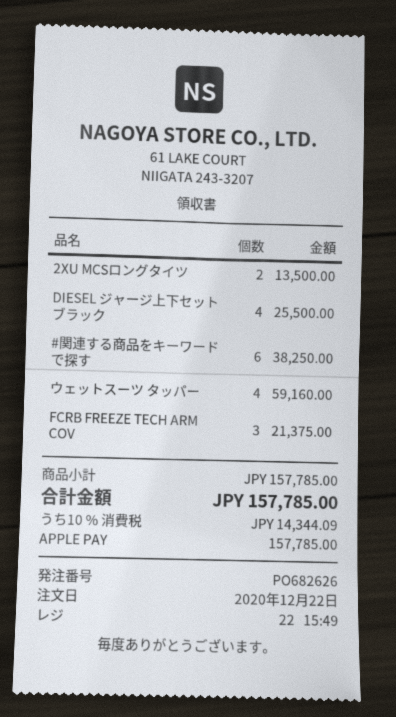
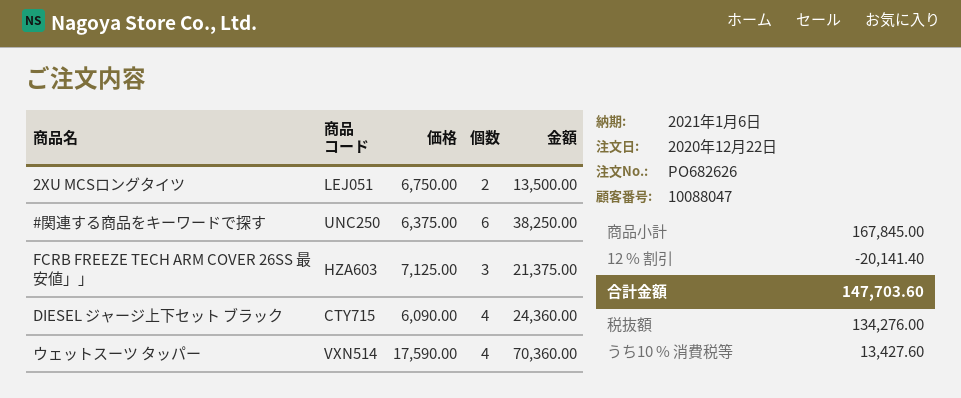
DIESEL ジャージ上下セット ブラック: 4 for 25500.00 -> 4 for 24360.00
ウェットスーツ タッパー: 4 for 59160.00 -> 4 for 70360.00
subtotal: 157785.00 -> 167845.00
discount: none -> 12% = 20141.40
tax: 10% = 14344.09 -> 10% = 13427.60
total: 157785.00 -> 147703.60

